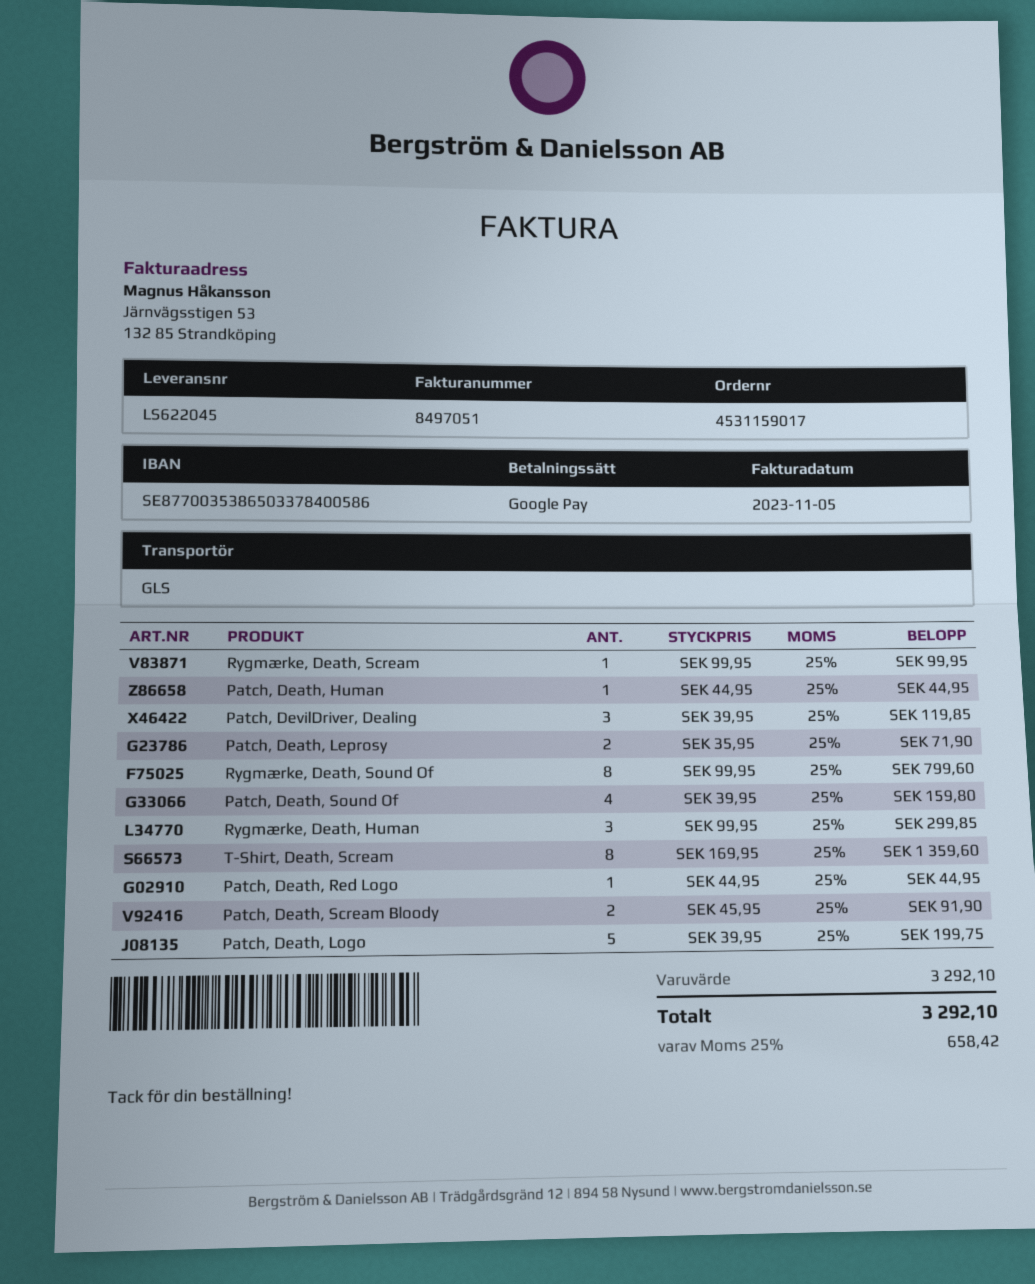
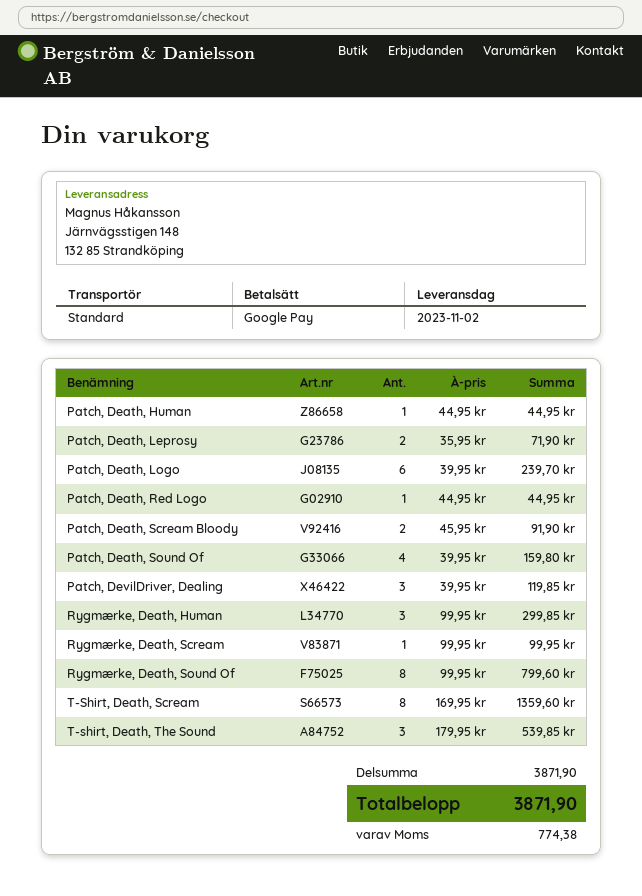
shipping method: GLS -> standard
Patch, Death, Logo: 5 x 39.95 = 199.75 -> 6 x 39.95 = 239.70
T-shirt, Death, The Sound: none -> 3 x 179.95 = 539.85
subtotal: 3292.10 -> 3871.90
tax: 658.42 -> 774.38
total: 3292.10 -> 3871.90

